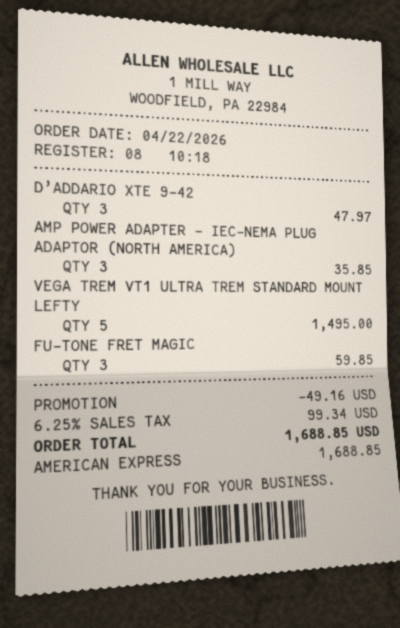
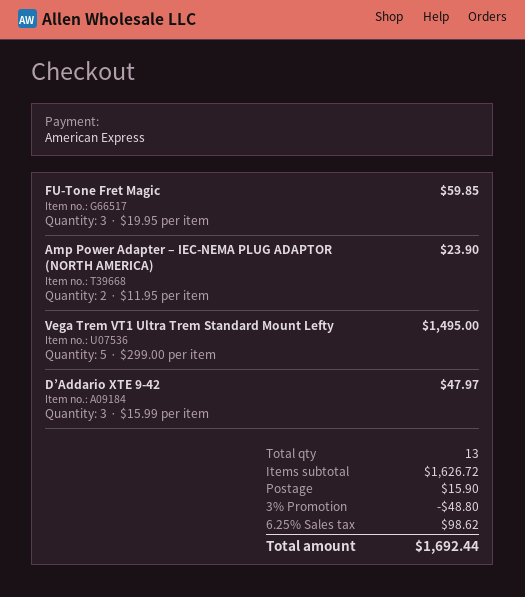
AMP POWER ADAPTER – IEC-NEMA PLUG ADAPTOR (NORTH AMERICA): 3 for 35.85 -> 2 for 23.90
discount: 49.16 -> 48.80
shipping: none -> 15.90
tax: 6.25% = 99.34 -> 6.25% = 98.62
total: 1688.85 -> 1692.44

